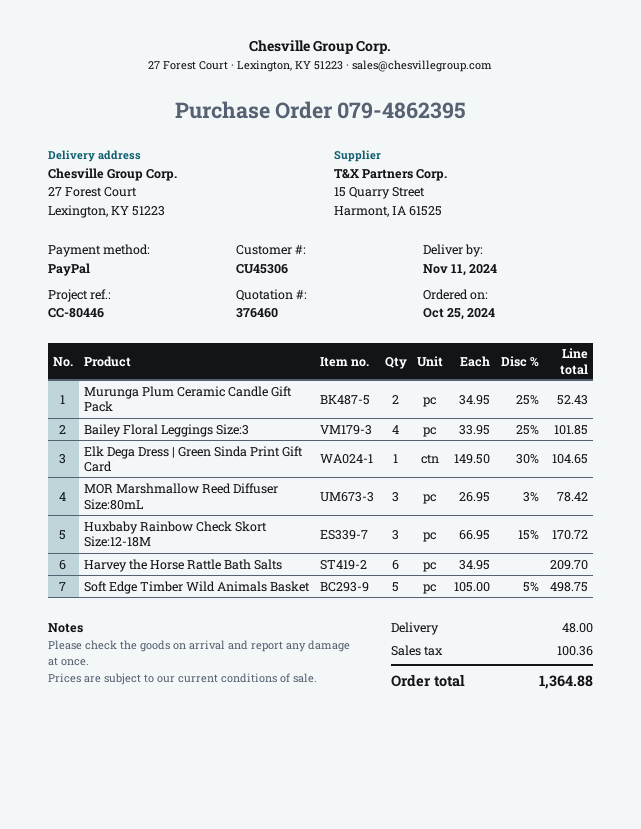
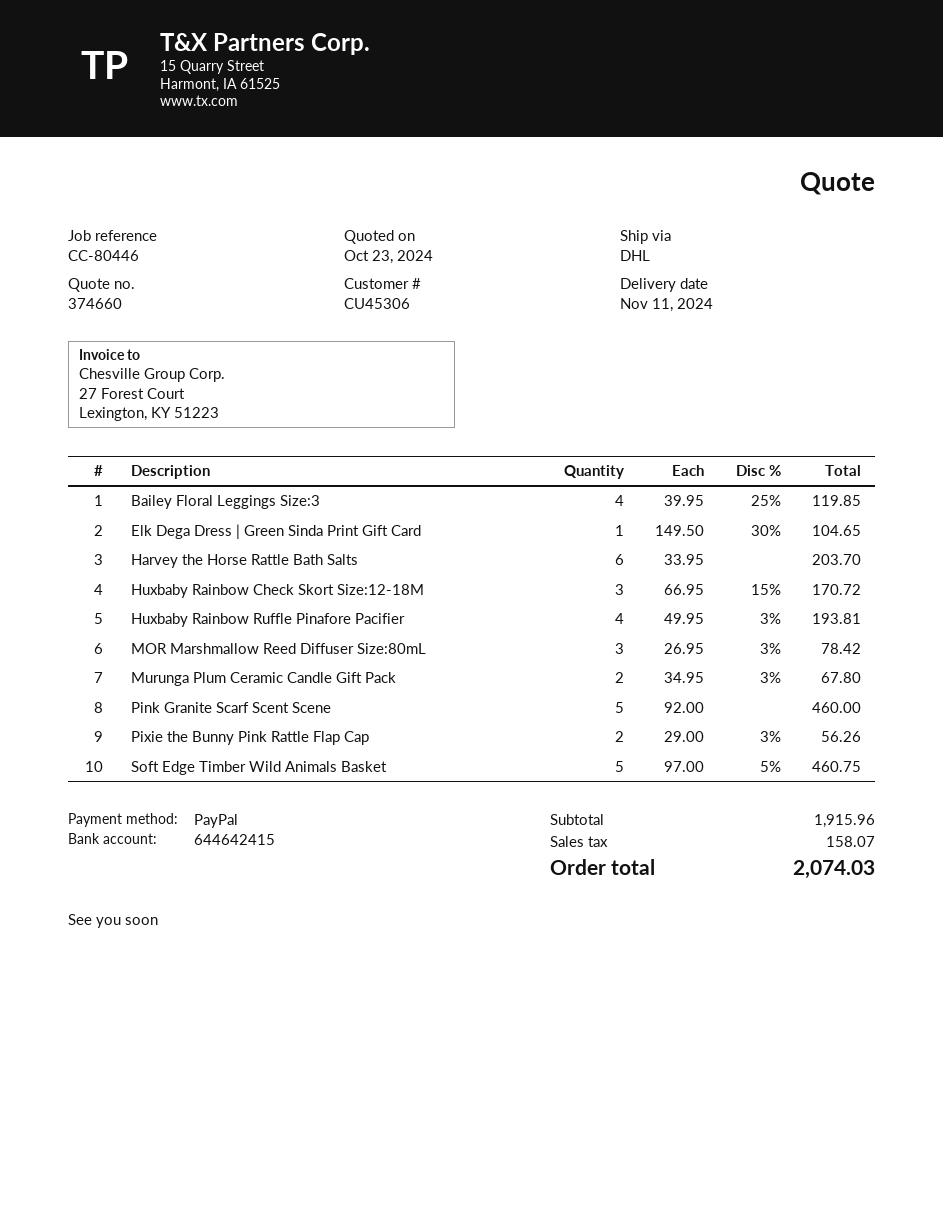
quote number: 376460 -> 374660
Murunga Plum Ceramic Candle Gift Pack: 2 x 34.95 - 25% = 52.43 -> 2 x 34.95 - 3% = 67.80
Bailey Floral Leggings Size:3: 4 x 33.95 - 25% = 101.85 -> 4 x 39.95 - 25% = 119.85
Harvey the Horse Rattle Bath Salts: 6 x 34.95 = 209.70 -> 6 x 33.95 = 203.70
Soft Edge Timber Wild Animals Basket: 5 x 105.00 - 5% = 498.75 -> 5 x 97.00 - 5% = 460.75
Huxbaby Rainbow Ruffle Pinafore Pacifier: none -> 4 x 49.95 - 3% = 193.81
Pink Granite Scarf Scent Scene: none -> 5 x 92.00 = 460.00
Pixie the Bunny Pink Rattle Flap Cap: none -> 2 x 29.00 - 3% = 56.26
shipping: 48.00 -> none
tax: 100.36 -> 158.07
total: 1364.88 -> 2074.03

